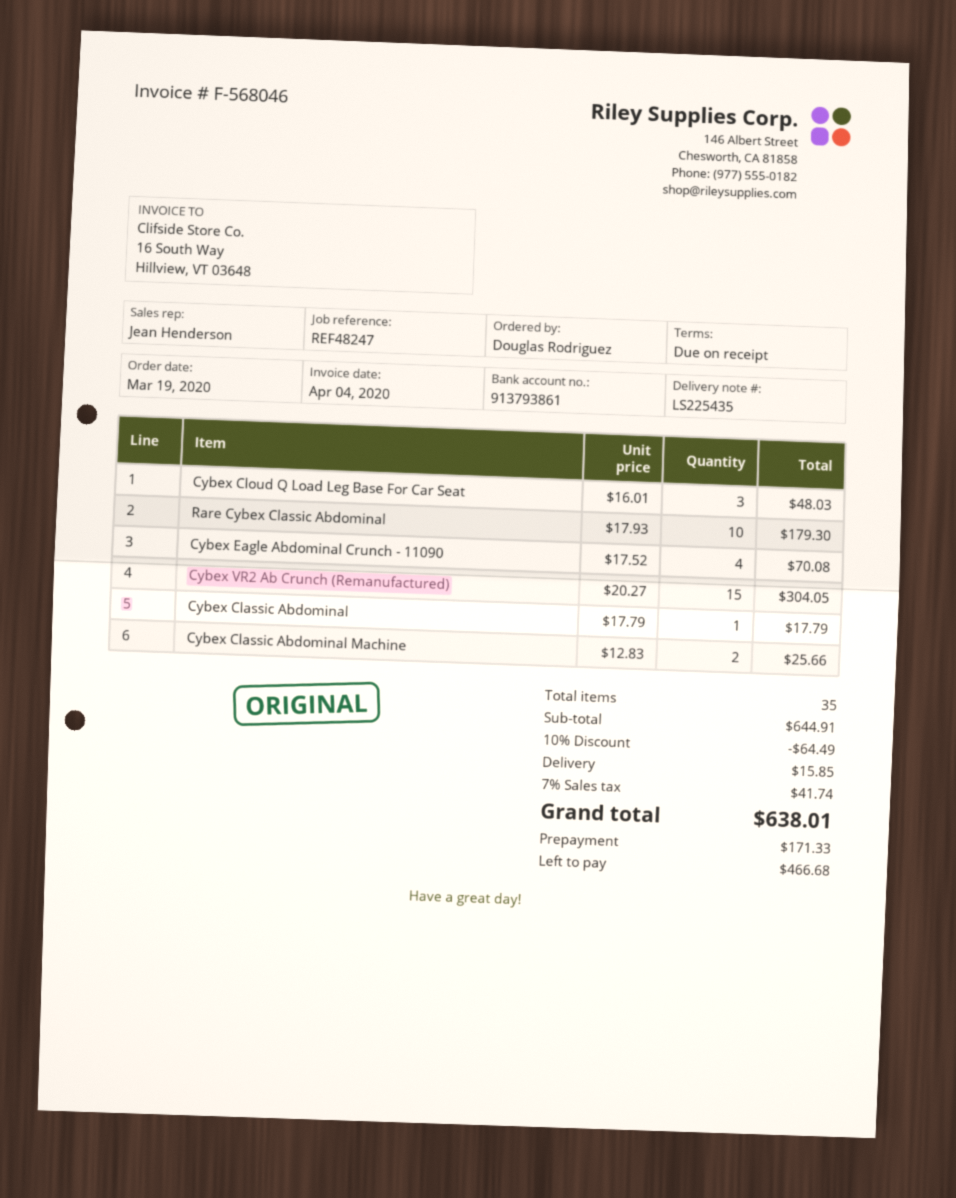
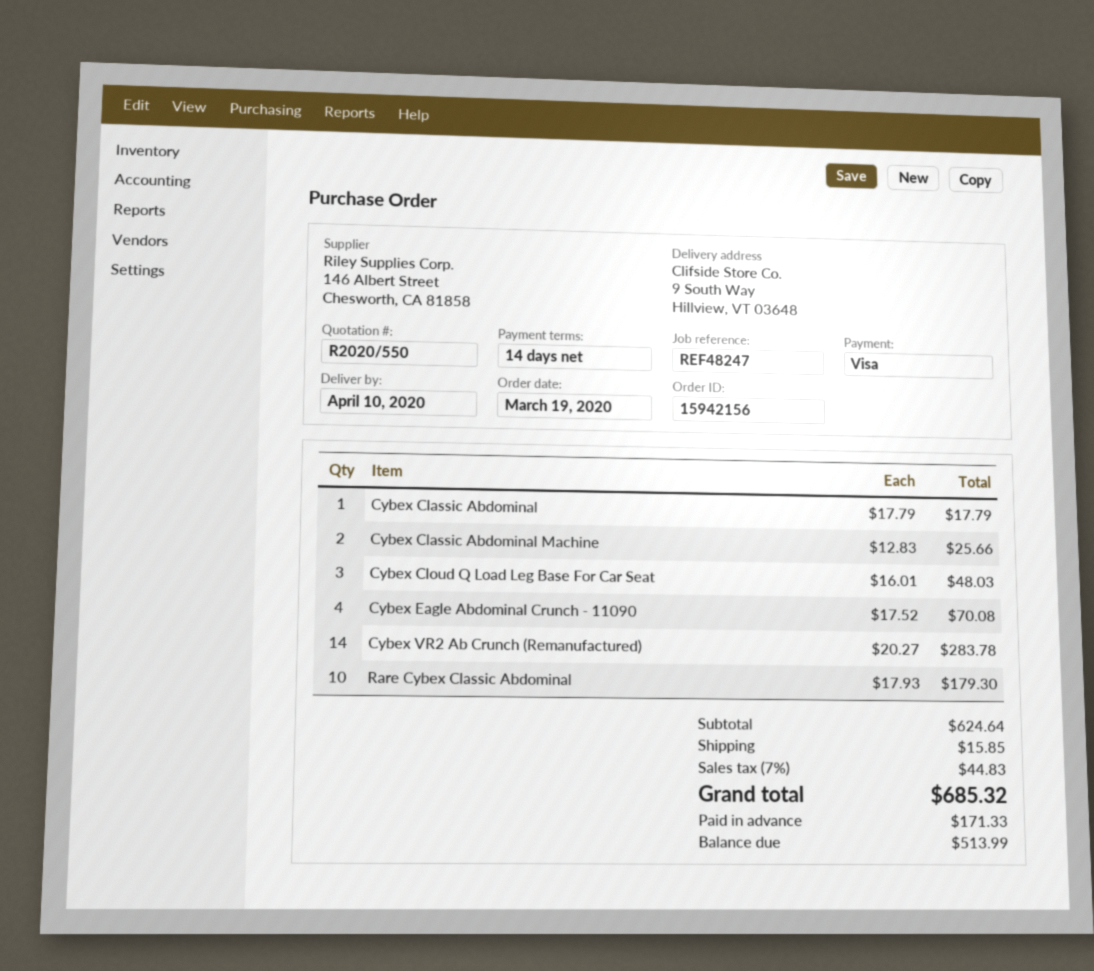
payment terms: on receipt -> 14 days
Cybex VR2 Ab Crunch (Remanufactured): 15 x 20.27 = 304.05 -> 14 x 20.27 = 283.78
subtotal: 644.91 -> 624.64
discount: 10% = 64.49 -> none
tax: 7% = 41.74 -> 7% = 44.83
total: 638.01 -> 685.32
balance: 466.68 -> 513.99

